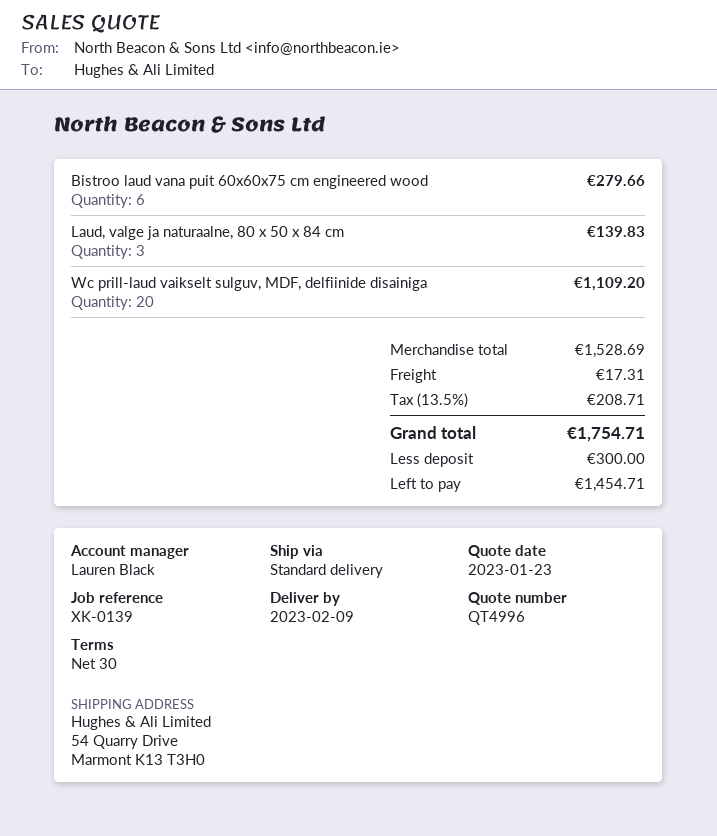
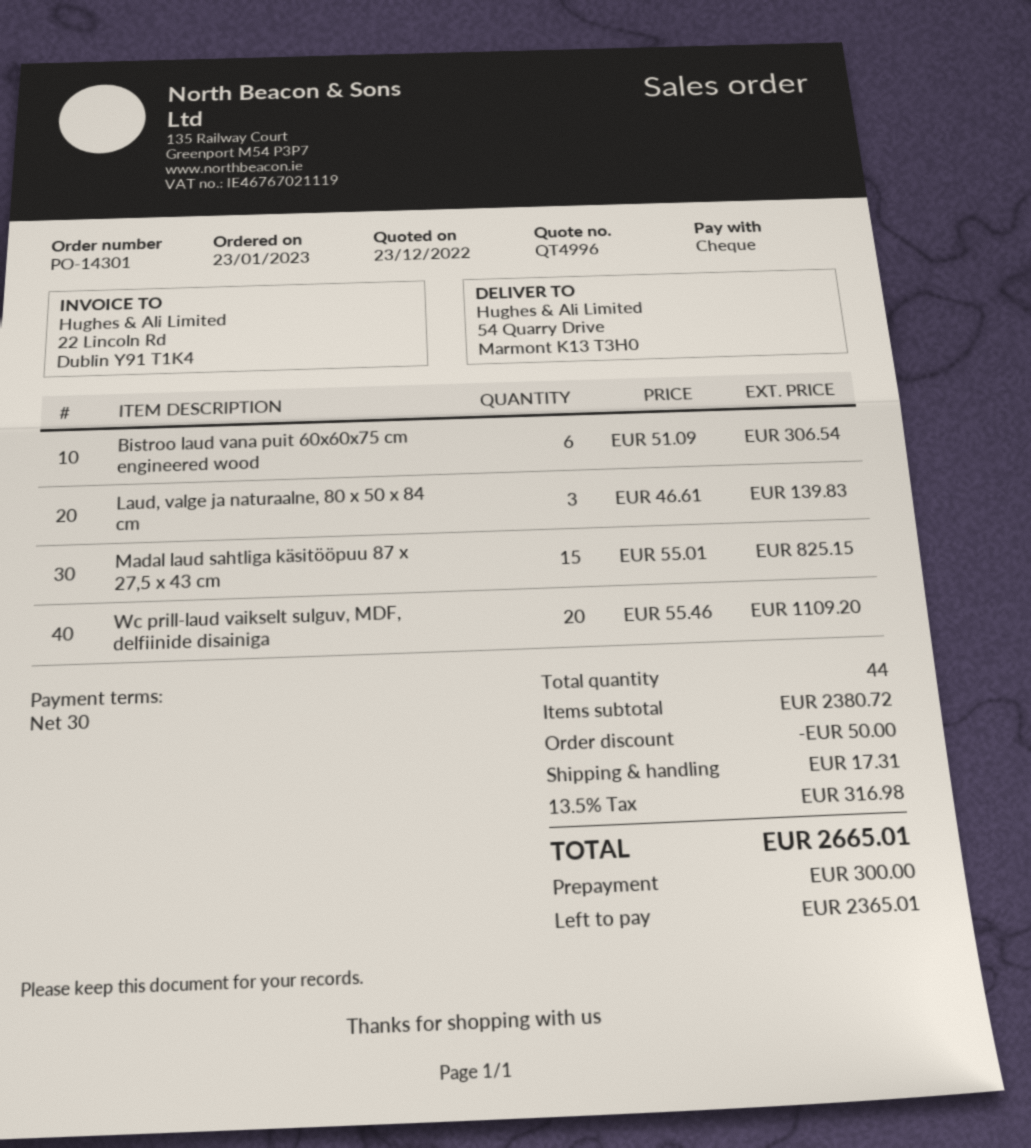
quote date: 2023-01-23 -> 2022-12-23
Bistroo laud vana puit 60x60x75 cm engineered wood: 6 for 279.66 -> 6 for 306.54
Madal laud sahtliga käsitööpuu 87 x 27,5 x 43 cm: none -> 15 for 825.15
subtotal: 1528.69 -> 2380.72
discount: none -> 50.00
tax: 13.5% = 208.71 -> 13.5% = 316.98
total: 1754.71 -> 2665.01
balance: 1454.71 -> 2365.01

